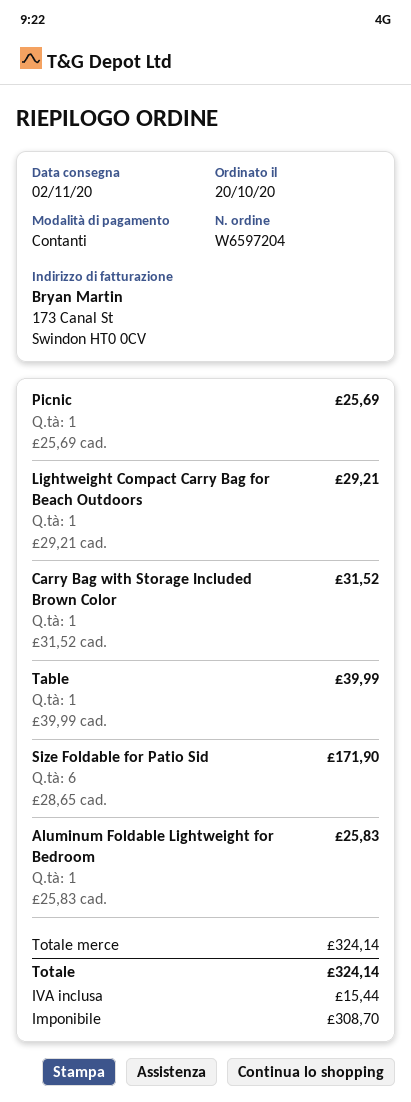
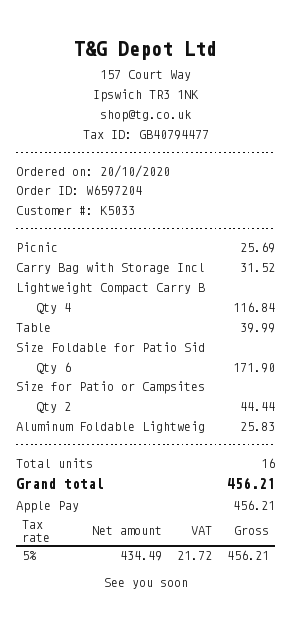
payment method: cash -> Apple Pay
Lightweight Compact Carry Bag for Beach Outdoors: 1 for 29.21 -> 4 for 116.84
Size for Patio or Campsites: none -> 2 for 44.44
net: 308.70 -> 434.49
tax: 15.44 -> 21.72
total: 324.14 -> 456.21

